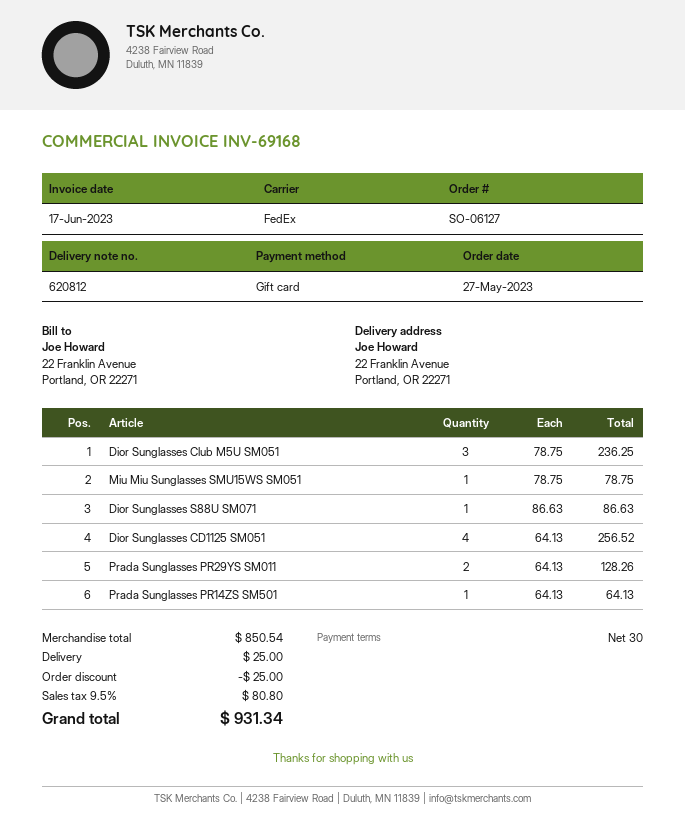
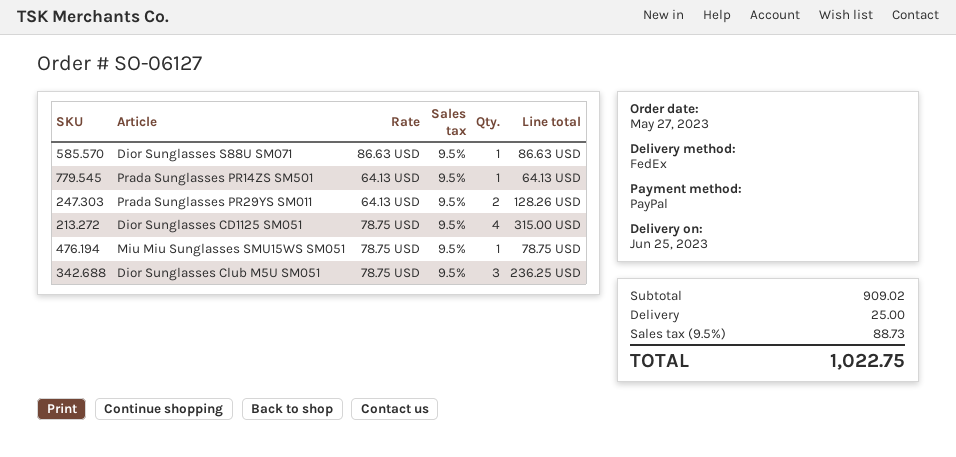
payment method: gift card -> PayPal
Dior Sunglasses CD1125 SM051: 4 x 64.13 = 256.52 -> 4 x 78.75 = 315.00
subtotal: 850.54 -> 909.02
discount: 25.00 -> none
tax: 9.5% = 80.80 -> 9.5% = 88.73
total: 931.34 -> 1022.75

